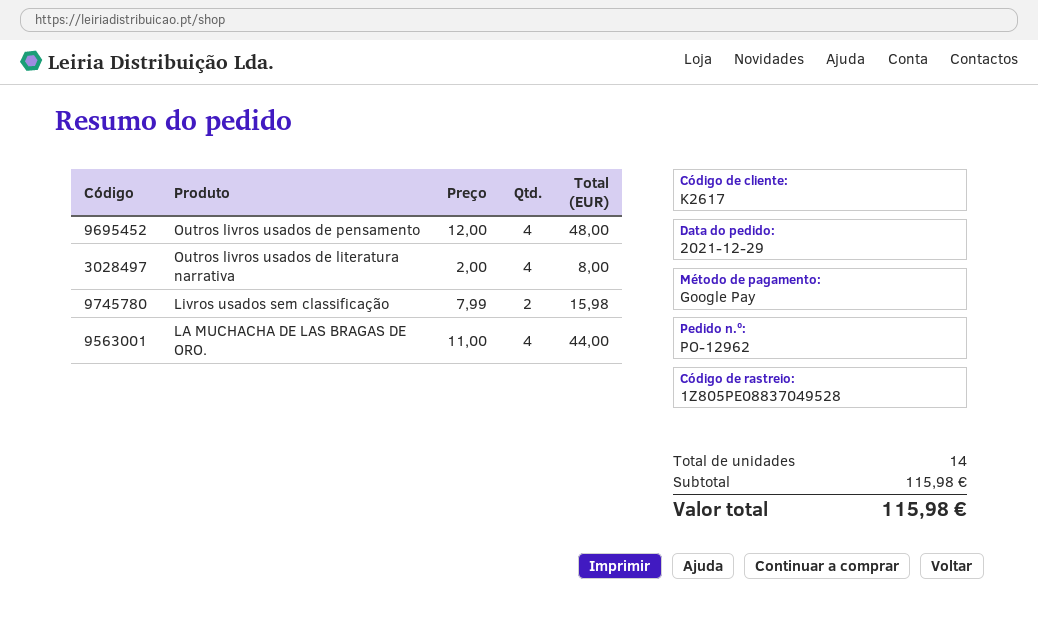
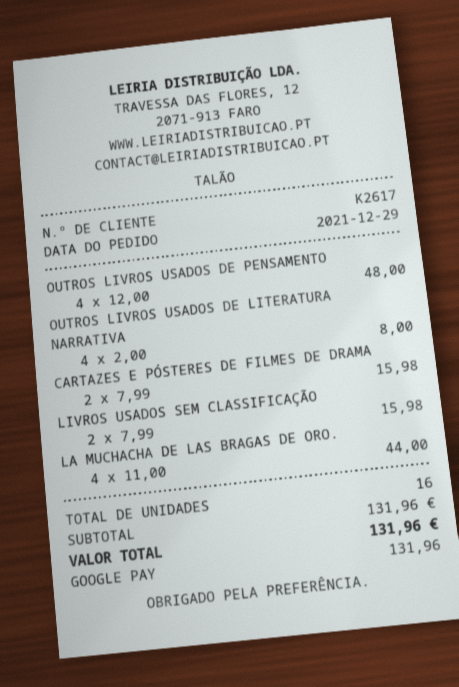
CARTAZES E PÓSTERES DE FILMES DE DRAMA: none -> 2 x 7.99 = 15.98
total quantity: 14 -> 16
subtotal: 115.98 -> 131.96
total: 115.98 -> 131.96

